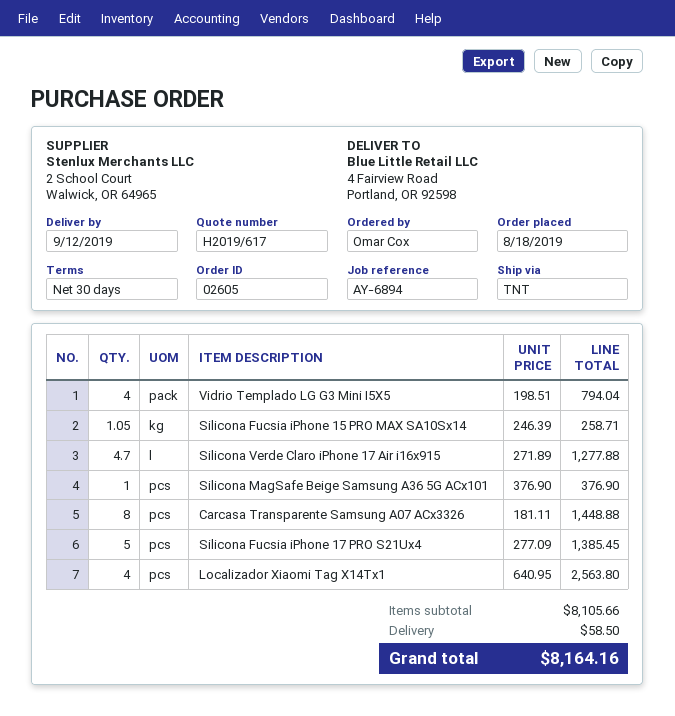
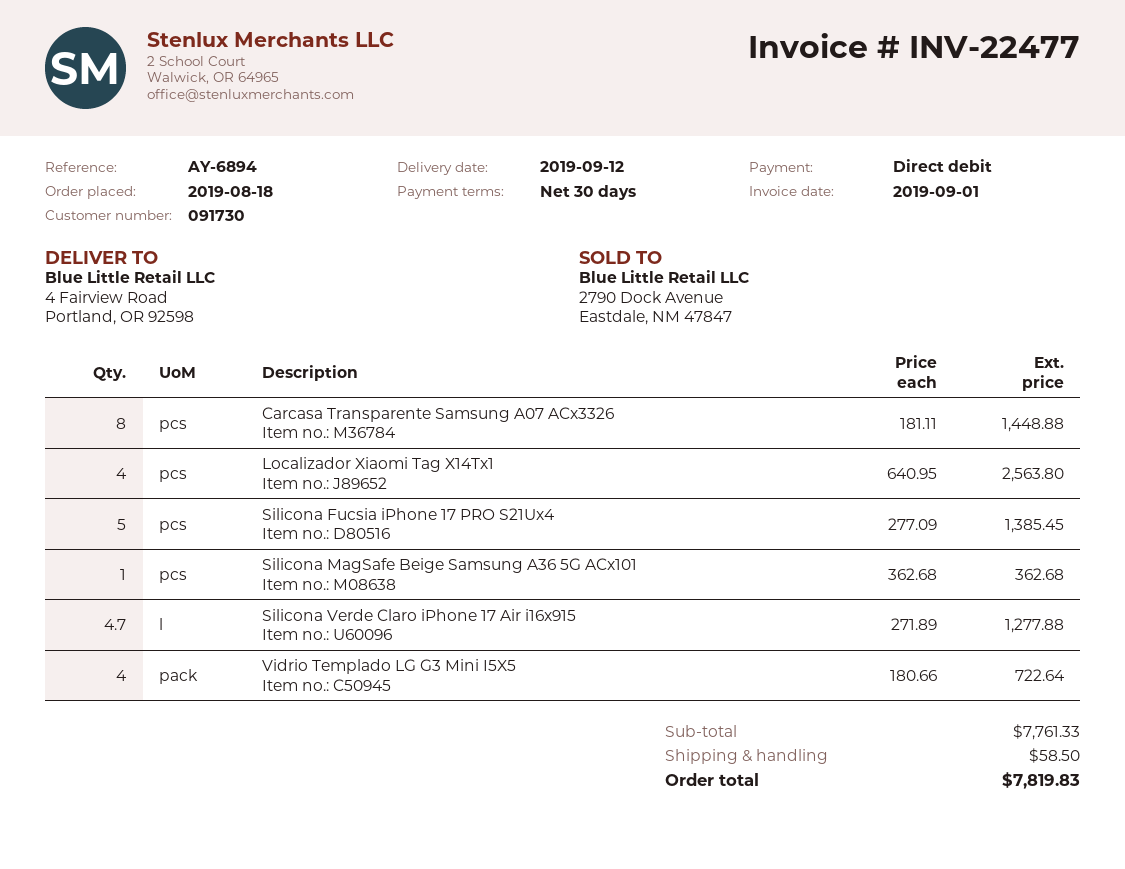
Vidrio Templado LG G3 Mini I5X5: 4 x 198.51 = 794.04 -> 4 x 180.66 = 722.64
Silicona Fucsia iPhone 15 PRO MAX SA10Sx14: 1.05 x 246.39 = 258.71 -> none
Silicona MagSafe Beige Samsung A36 5G ACx101: 1 x 376.90 = 376.90 -> 1 x 362.68 = 362.68
subtotal: 8105.66 -> 7761.33
total: 8164.16 -> 7819.83

